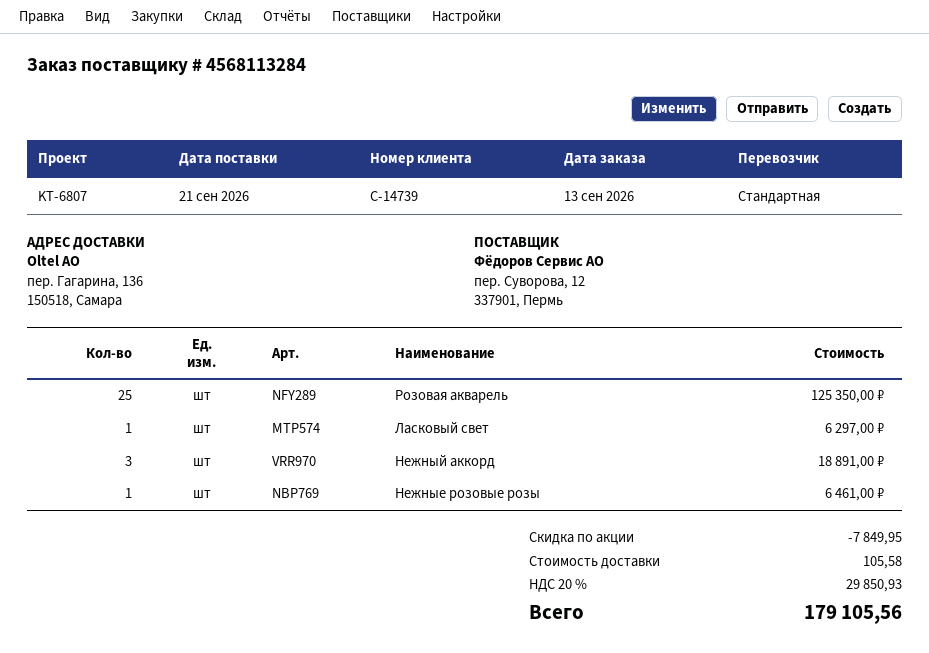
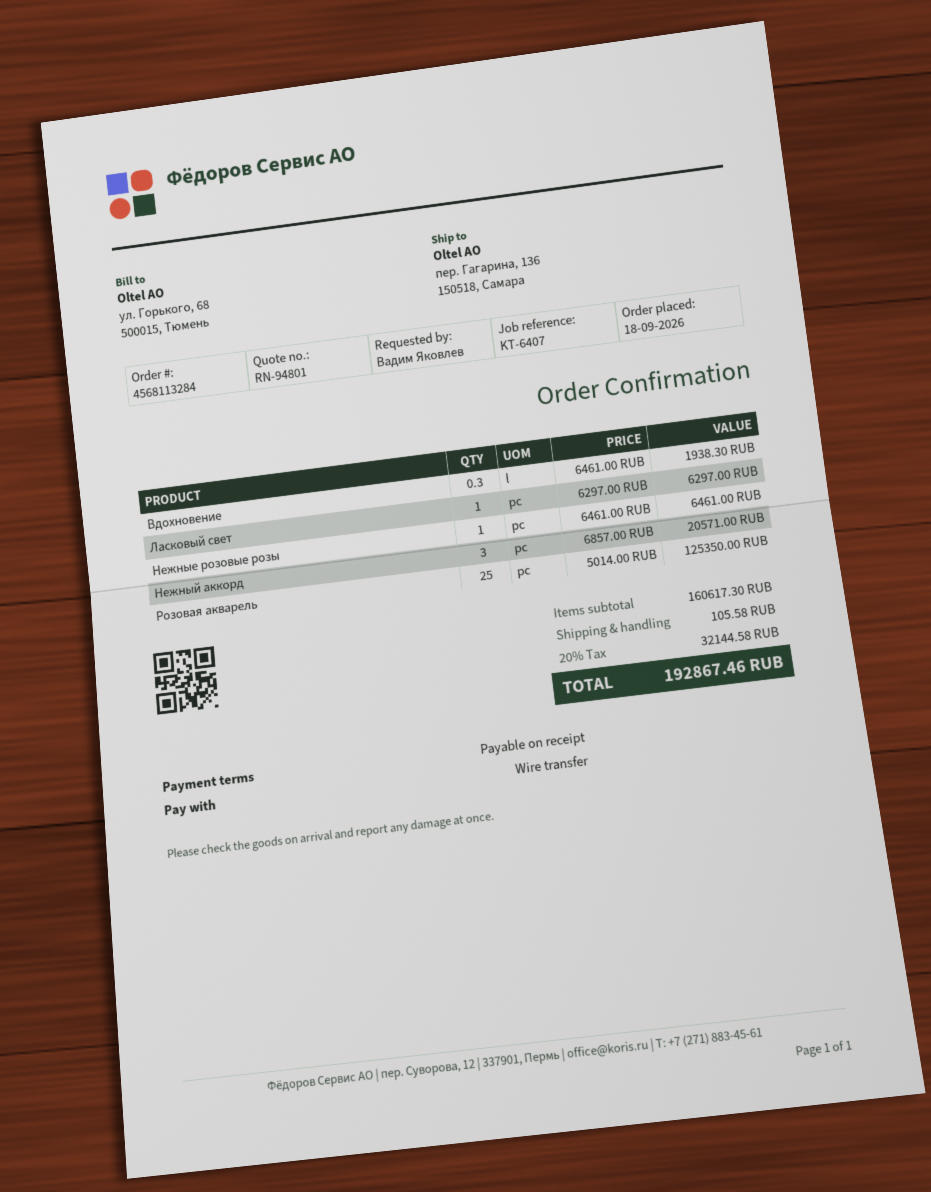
order date: 2026-09-13 -> 2026-09-18
reference: KT-6807 -> KT-6407
Нежный аккорд: 3 for 18891.00 -> 3 for 20571.00
Вдохновение: none -> 0.3 for 1938.30
discount: 7849.95 -> none
tax: 20% = 29850.93 -> 20% = 32144.58
total: 179105.56 -> 192867.46

